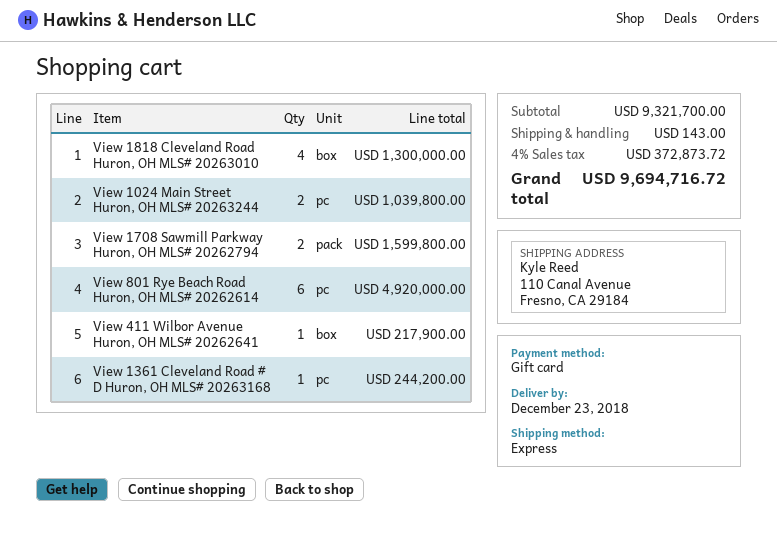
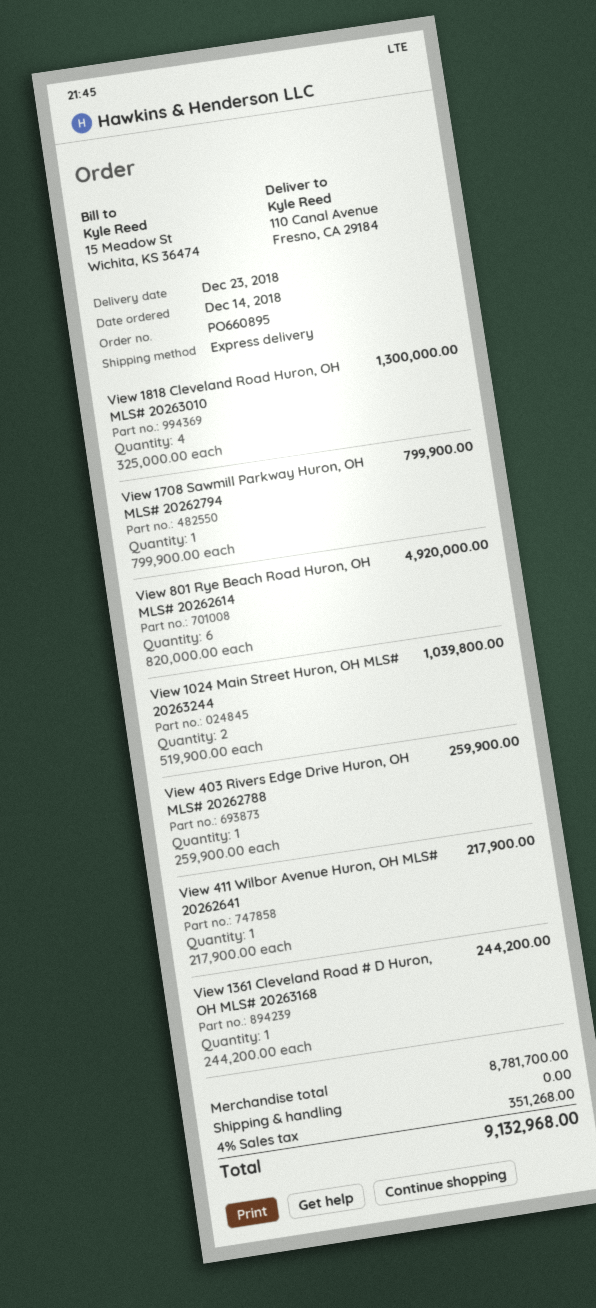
View 1708 Sawmill Parkway Huron, OH MLS# 20262794: 2 for 1599800.00 -> 1 for 799900.00
View 403 Rivers Edge Drive Huron, OH MLS# 20262788: none -> 1 for 259900.00
subtotal: 9321700.00 -> 8781700.00
shipping: 143.00 -> 0.00
tax: 4% = 372873.72 -> 4% = 351268.00
total: 9694716.72 -> 9132968.00

